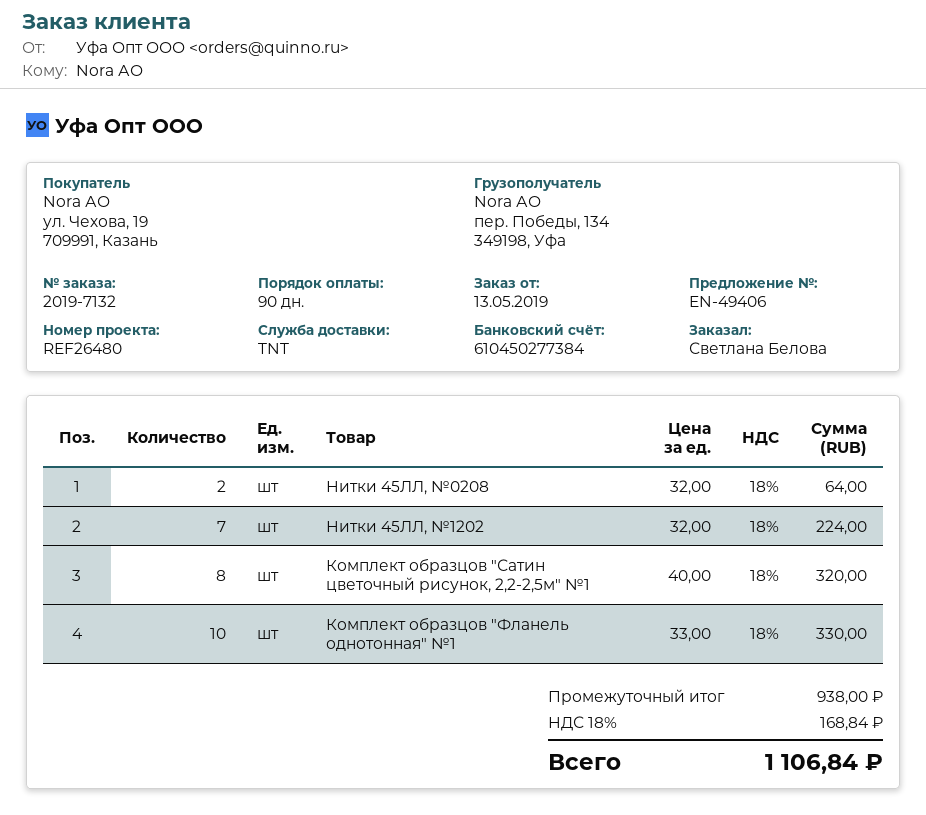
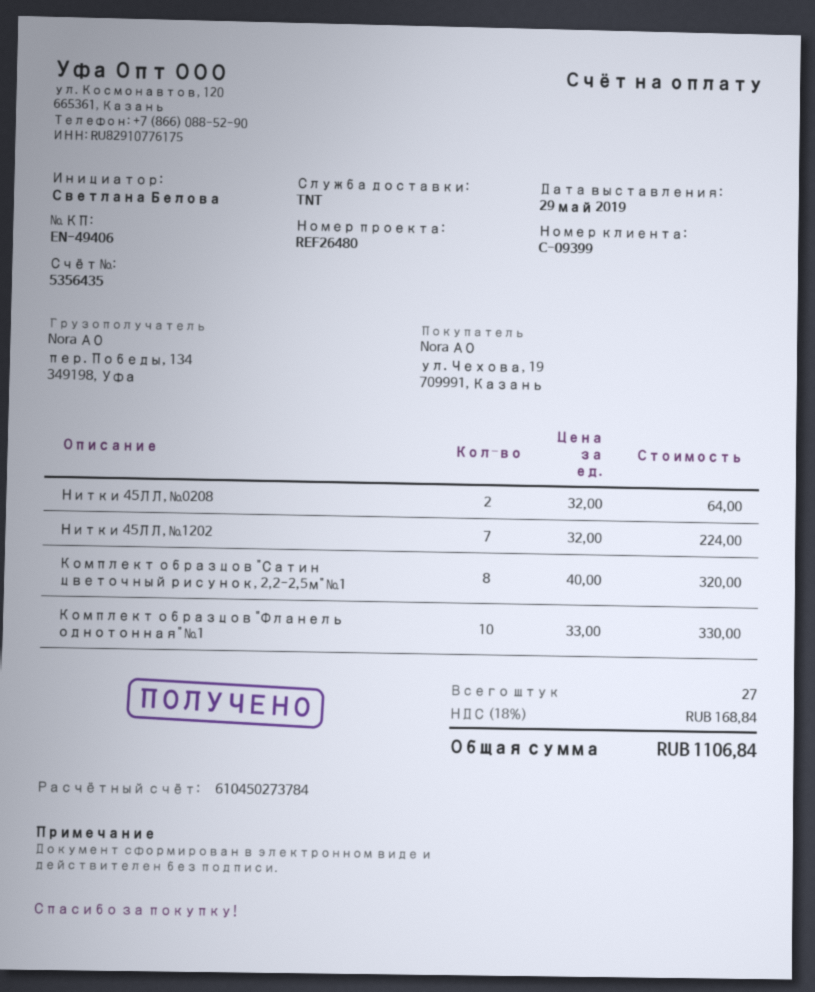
bank account: 610450277384 -> 610450273784

